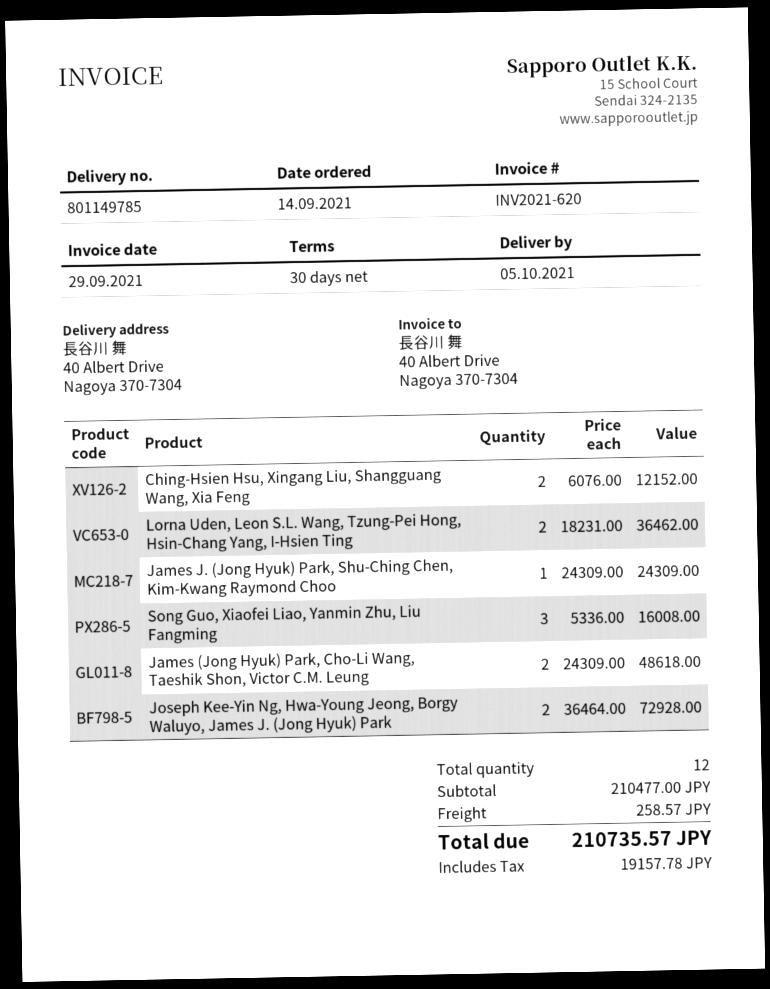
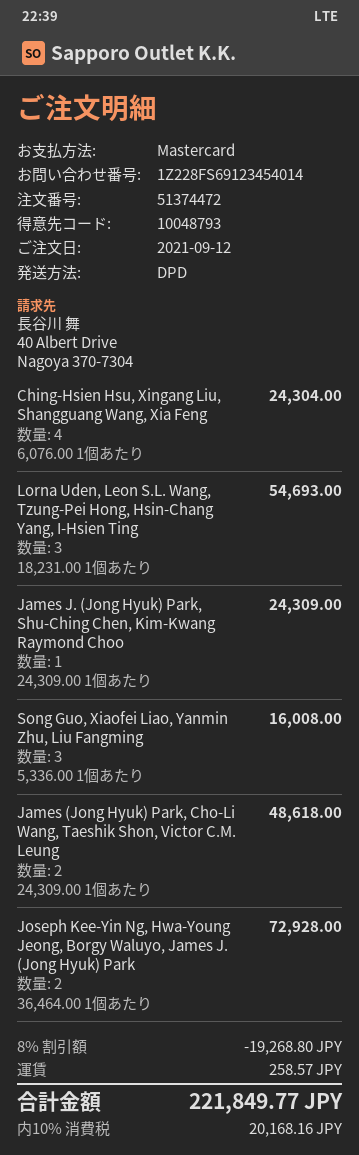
order date: 2021-09-14 -> 2021-09-12
Ching-Hsien Hsu, Xingang Liu, Shangguang Wang, Xia Feng: 2 x 6076.00 = 12152.00 -> 4 x 6076.00 = 24304.00
Lorna Uden, Leon S.L. Wang, Tzung-Pei Hong, Hsin-Chang Yang, I-Hsien Ting: 2 x 18231.00 = 36462.00 -> 3 x 18231.00 = 54693.00
discount: none -> 8% = 19268.80
tax: 19157.78 -> 20168.16
total: 210735.57 -> 221849.77

